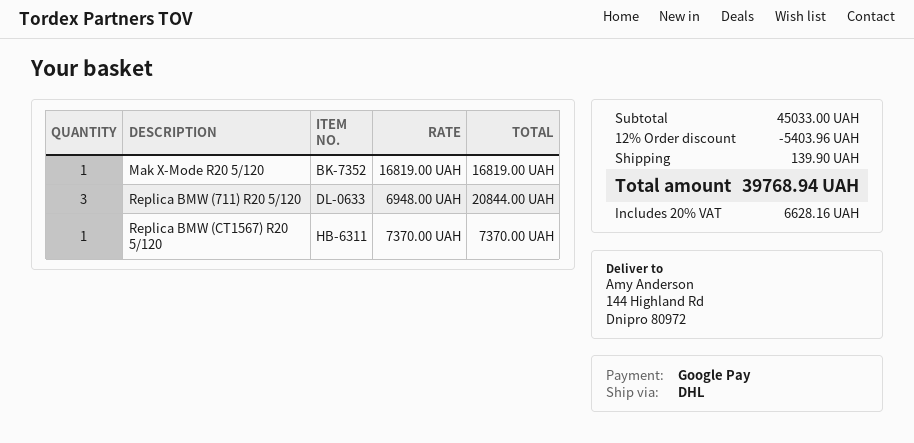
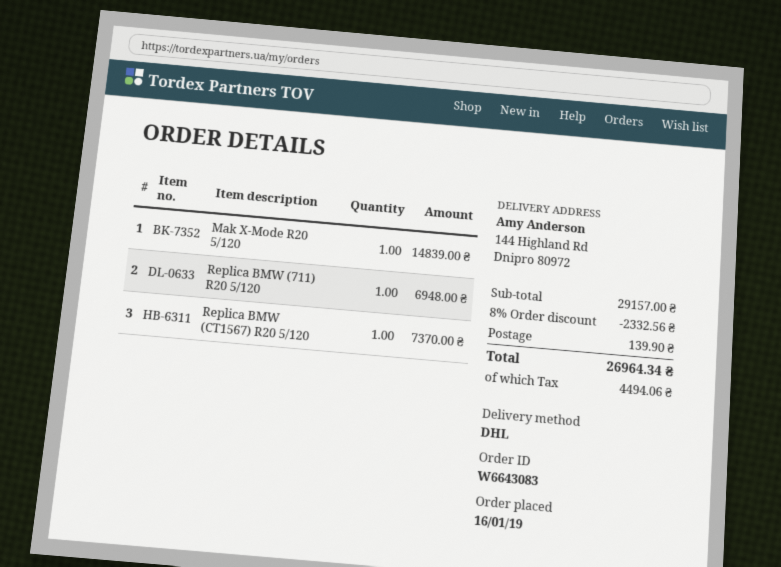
Mak X-Mode R20 5/120: 1 for 16819.00 -> 1 for 14839.00
Replica BMW (711) R20 5/120: 3 for 20844.00 -> 1 for 6948.00
subtotal: 45033.00 -> 29157.00
discount: 12% = 5403.96 -> 8% = 2332.56
tax: 6628.16 -> 4494.06
total: 39768.94 -> 26964.34

